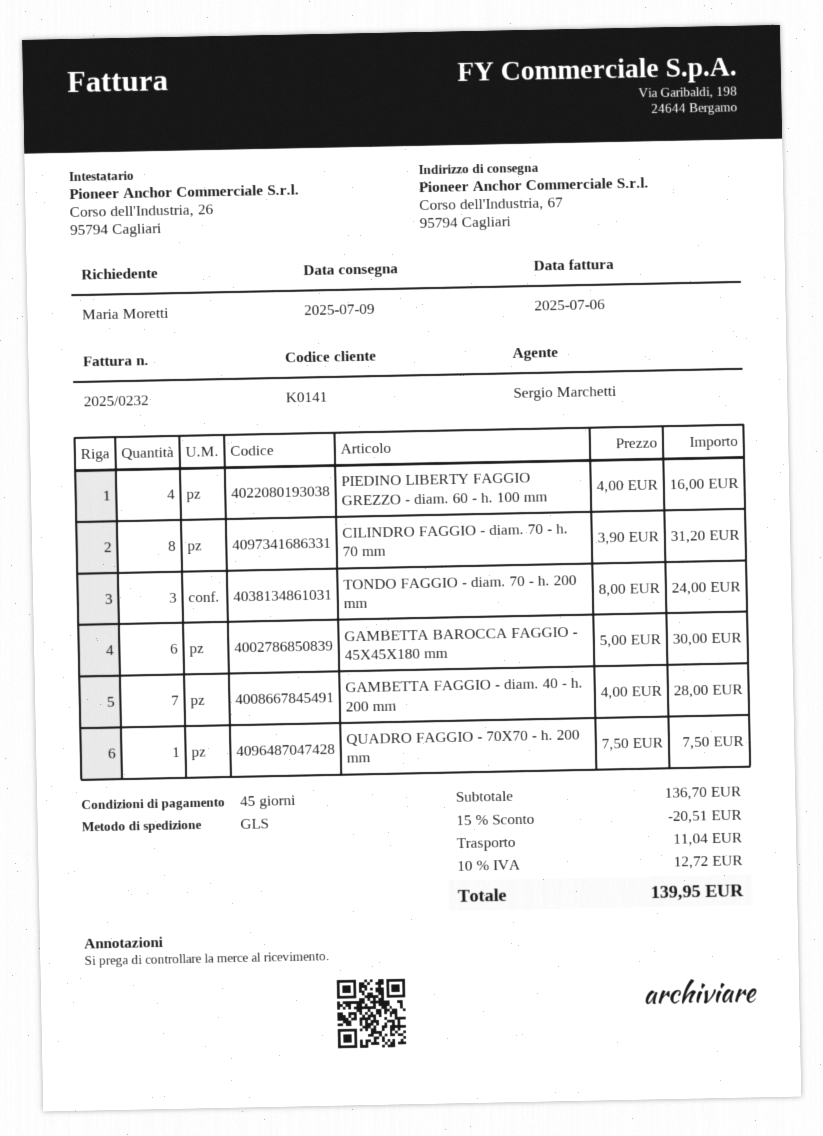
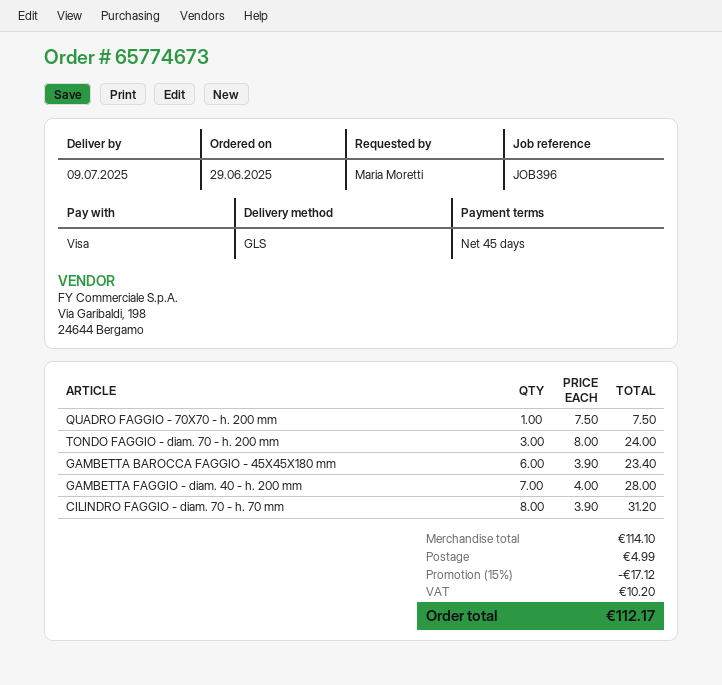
PIEDINO LIBERTY FAGGIO GREZZO - diam. 60 - h. 100 mm: 4 x 4.00 = 16.00 -> none
GAMBETTA BAROCCA FAGGIO - 45X45X180 mm: 6 x 5.00 = 30.00 -> 6 x 3.90 = 23.40
subtotal: 136.70 -> 114.10
discount: 15% = 20.51 -> 15% = 17.12
shipping: 11.04 -> 4.99
tax: 12.72 -> 10.20
total: 139.95 -> 112.17

